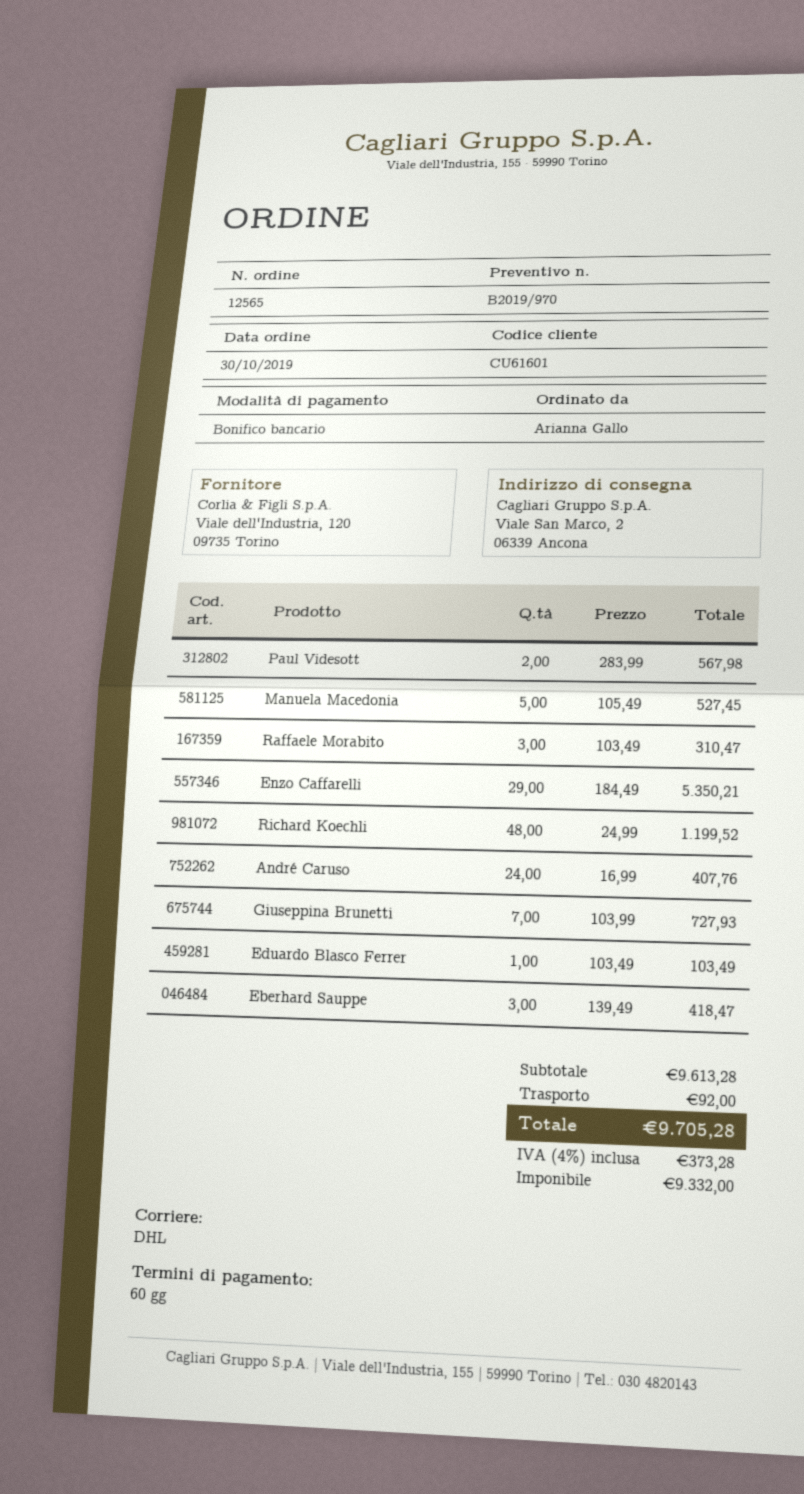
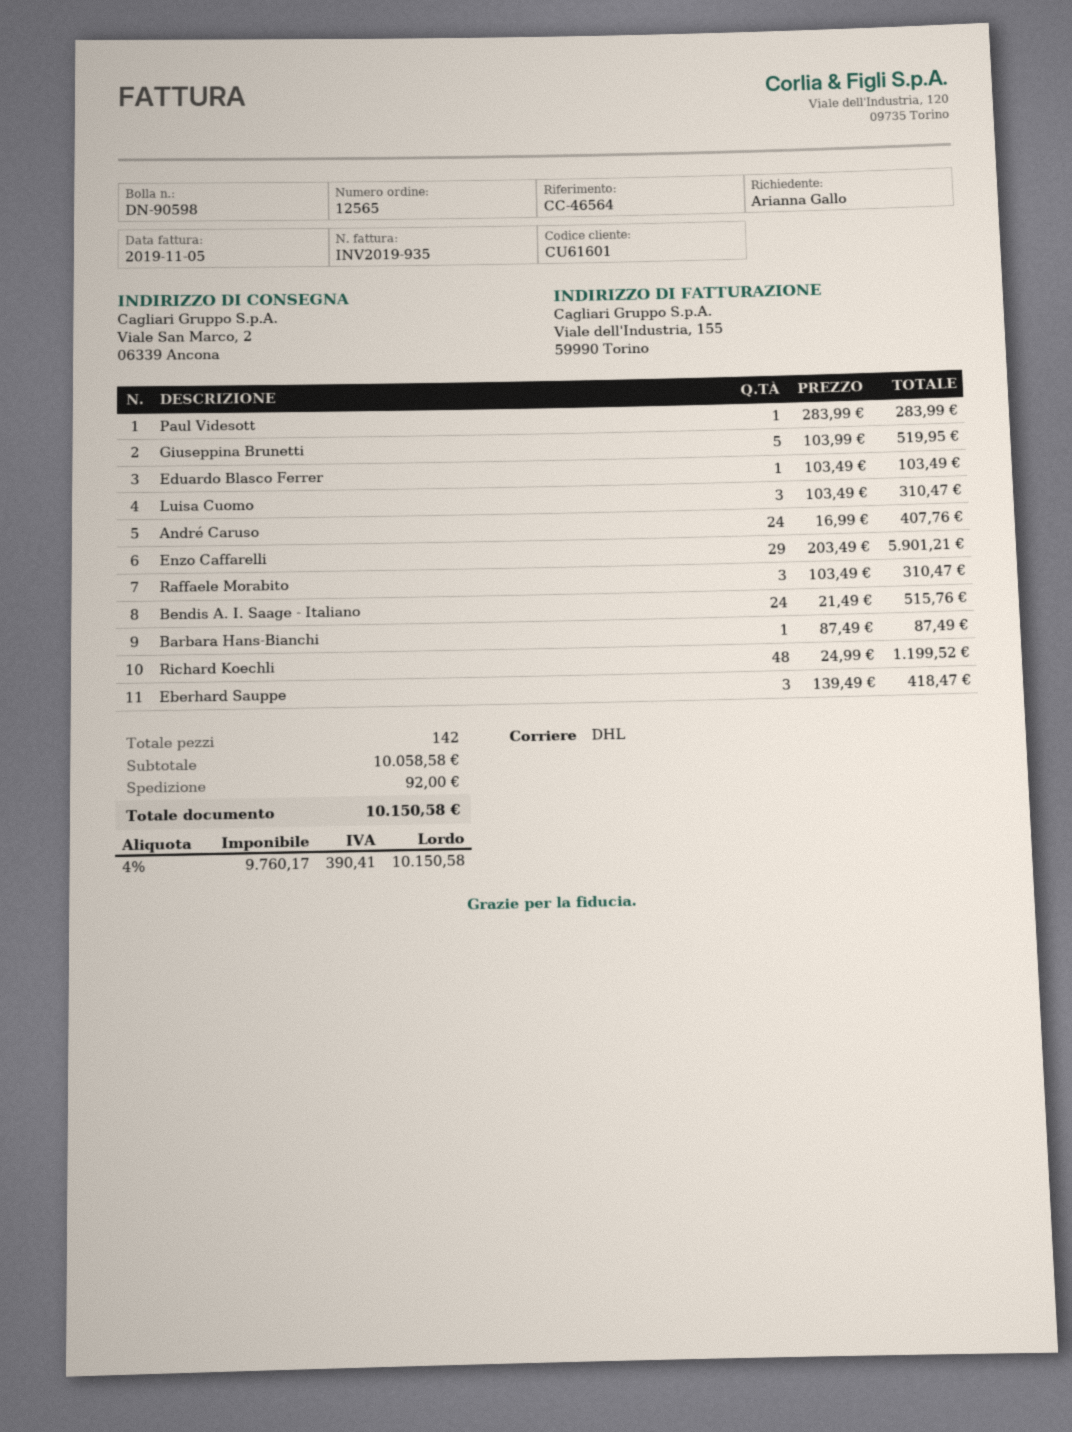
Paul Videsott: 2 x 283.99 = 567.98 -> 1 x 283.99 = 283.99
Manuela Macedonia: 5 x 105.49 = 527.45 -> none
Enzo Caffarelli: 29 x 184.49 = 5350.21 -> 29 x 203.49 = 5901.21
Giuseppina Brunetti: 7 x 103.99 = 727.93 -> 5 x 103.99 = 519.95
Luisa Cuomo: none -> 3 x 103.49 = 310.47
Bendis A. I. Saage - Italiano: none -> 24 x 21.49 = 515.76
Barbara Hans-Bianchi: none -> 1 x 87.49 = 87.49
subtotal: 9613.28 -> 10058.58
net: 9332.00 -> 9760.17
tax: 4% = 373.28 -> 4% = 390.41
total: 9705.28 -> 10150.58

